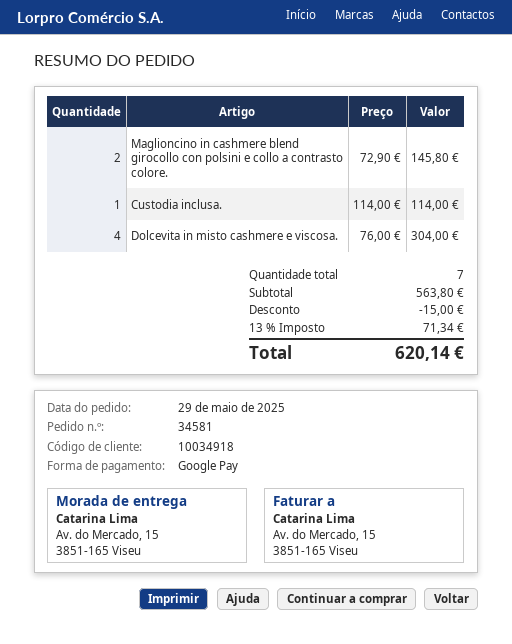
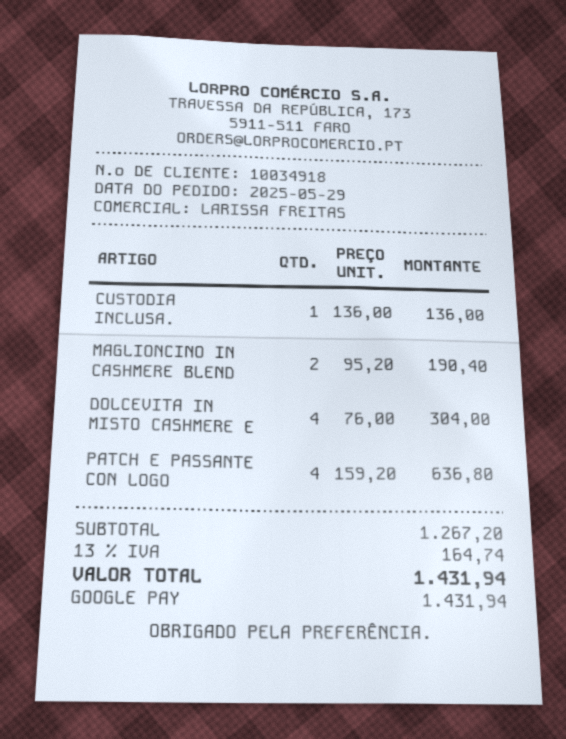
Maglioncino in cashmere blend girocollo con polsini e collo a contrasto colore.: 2 x 72.90 = 145.80 -> 2 x 95.20 = 190.40
Custodia inclusa.: 1 x 114.00 = 114.00 -> 1 x 136.00 = 136.00
PATCH E PASSANTE CON LOGO: none -> 4 x 159.20 = 636.80
subtotal: 563.80 -> 1267.20
discount: 15.00 -> none
tax: 13% = 71.34 -> 13% = 164.74
total: 620.14 -> 1431.94

